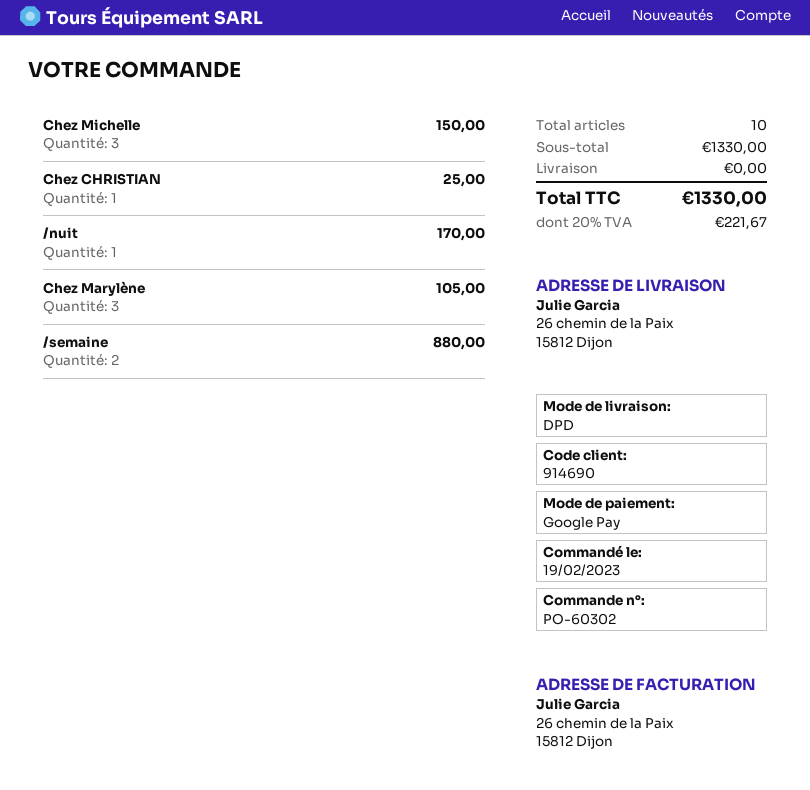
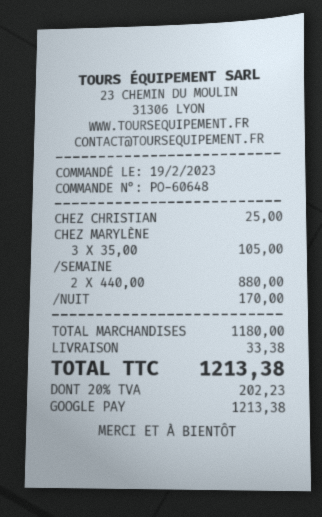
order number: PO-60302 -> PO-60648
Chez Michelle: 3 for 150.00 -> none
subtotal: 1330.00 -> 1180.00
shipping: 0.00 -> 33.38
tax: 20% = 221.67 -> 20% = 202.23
total: 1330.00 -> 1213.38

